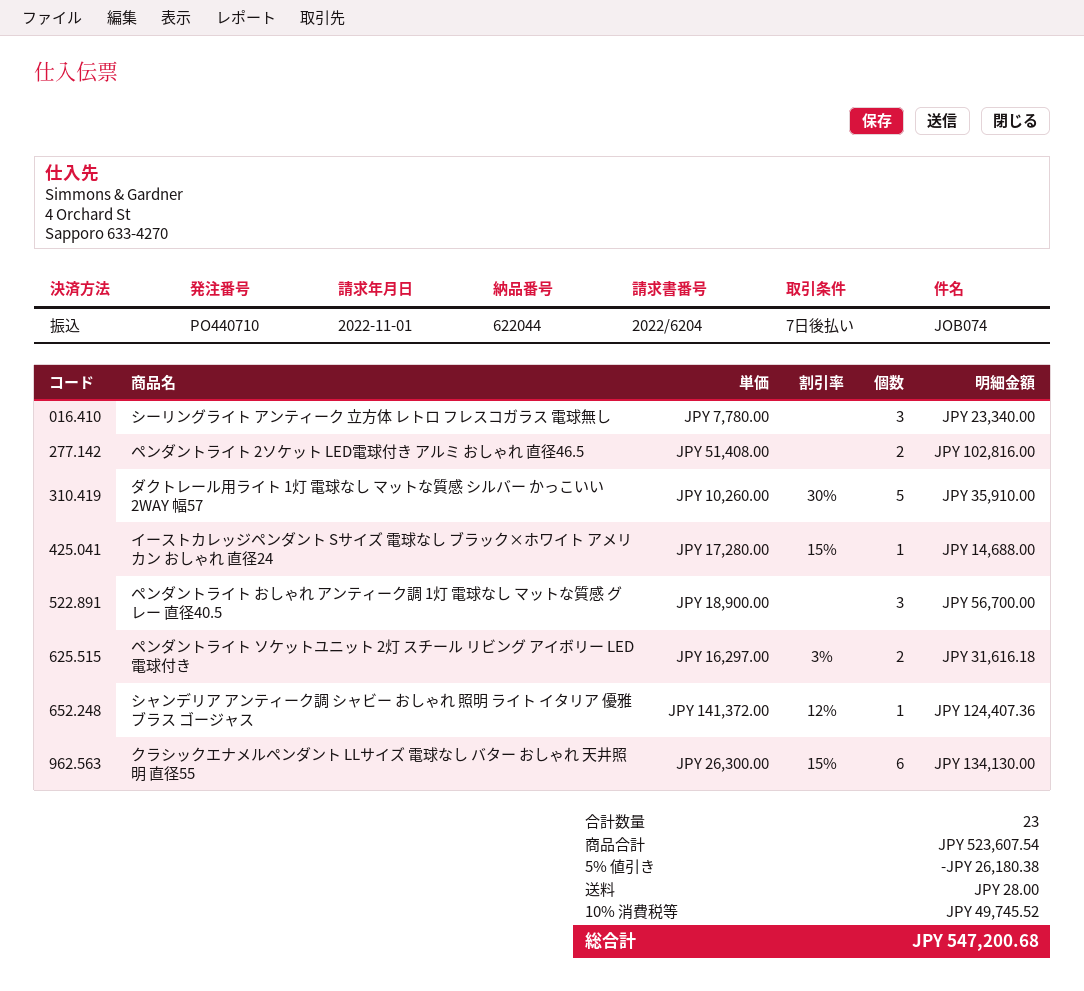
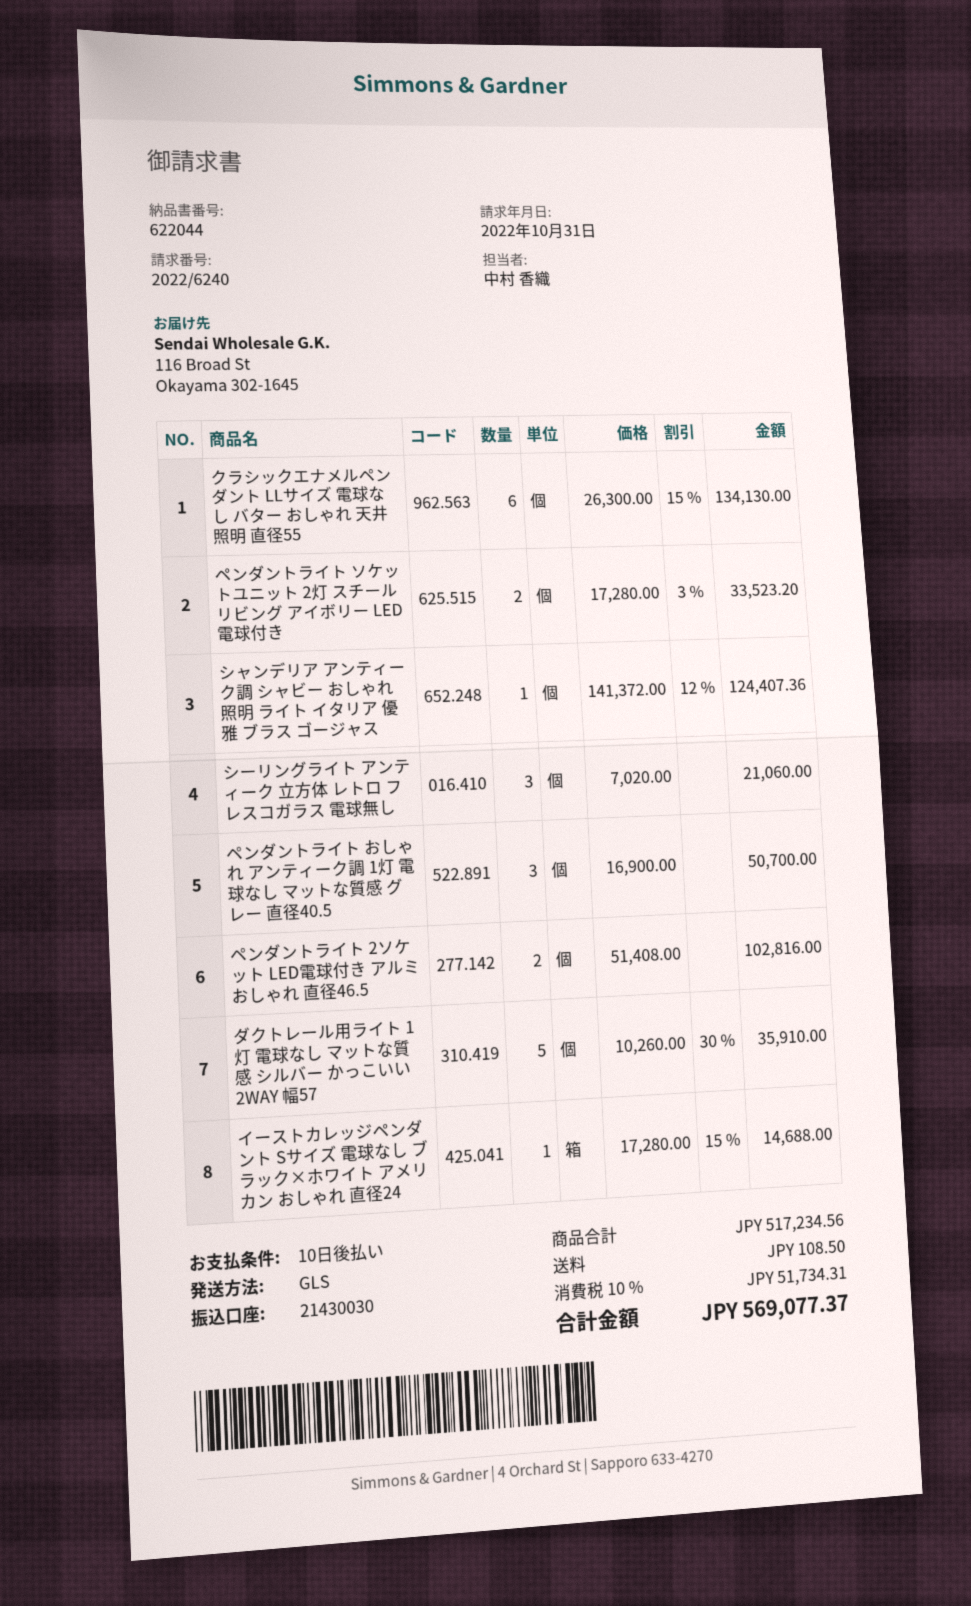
invoice number: 2022/6204 -> 2022/6240
invoice date: 2022-11-01 -> 2022-10-31
payment terms: 7 days -> 10 days
シーリングライト アンティーク 立方体 レトロ フレスコガラス 電球無し: 3 x 7780.00 = 23340.00 -> 3 x 7020.00 = 21060.00
ペンダントライト おしゃれ アンティーク調 1灯 電球なし マットな質感 グレー 直径40.5: 3 x 18900.00 = 56700.00 -> 3 x 16900.00 = 50700.00
ペンダントライト ソケットユニット 2灯 スチール リビング アイボリー LED電球付き: 2 x 16297.00 - 3% = 31616.18 -> 2 x 17280.00 - 3% = 33523.20
subtotal: 523607.54 -> 517234.56
discount: 5% = 26180.38 -> none
shipping: 28.00 -> 108.50
tax: 10% = 49745.52 -> 10% = 51734.31
total: 547200.68 -> 569077.37

